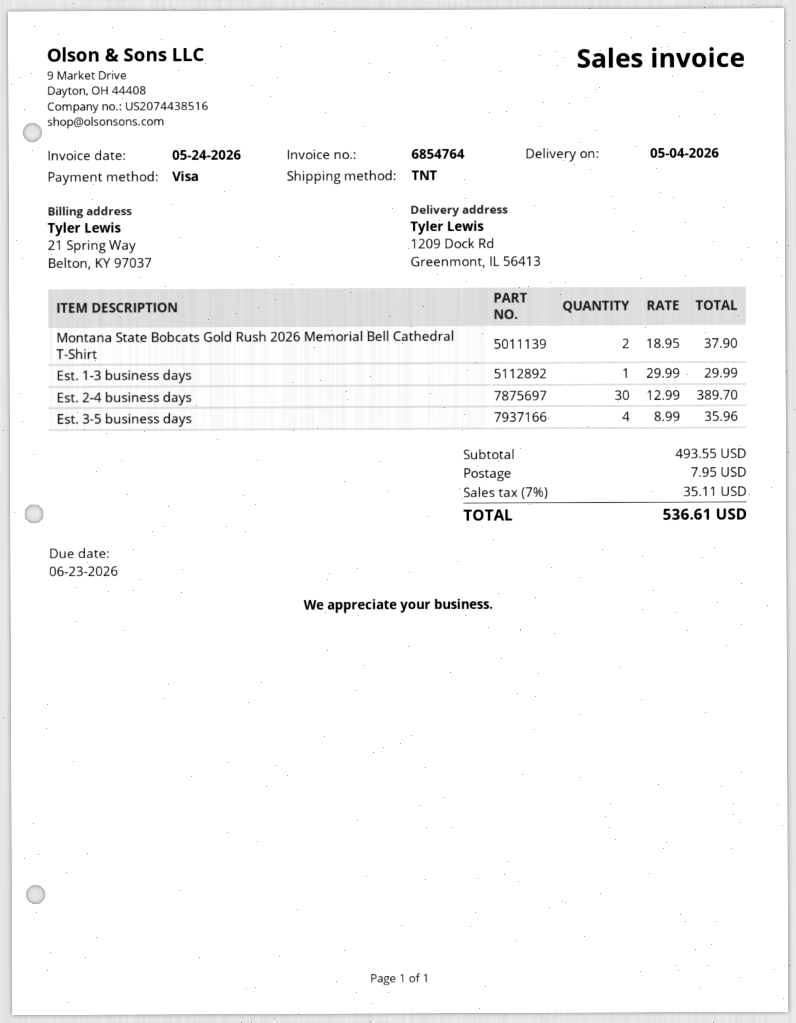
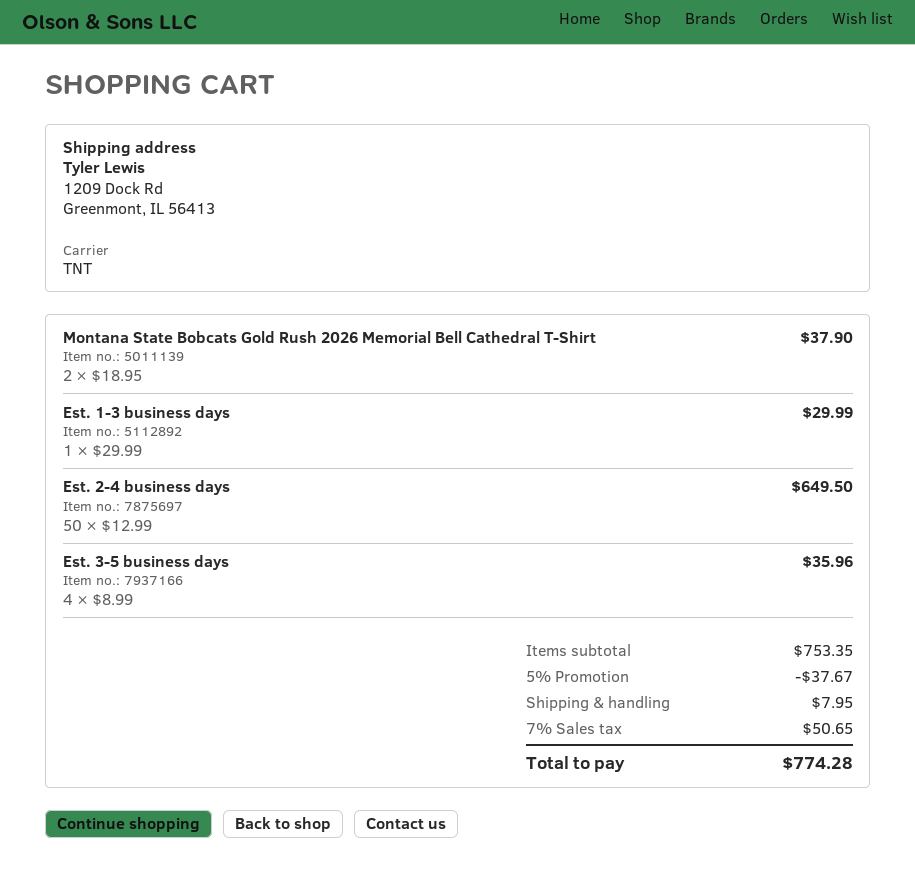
Est. 2-4 business days: 30 x 12.99 = 389.70 -> 50 x 12.99 = 649.50
subtotal: 493.55 -> 753.35
discount: none -> 5% = 37.67
tax: 7% = 35.11 -> 7% = 50.65
total: 536.61 -> 774.28

